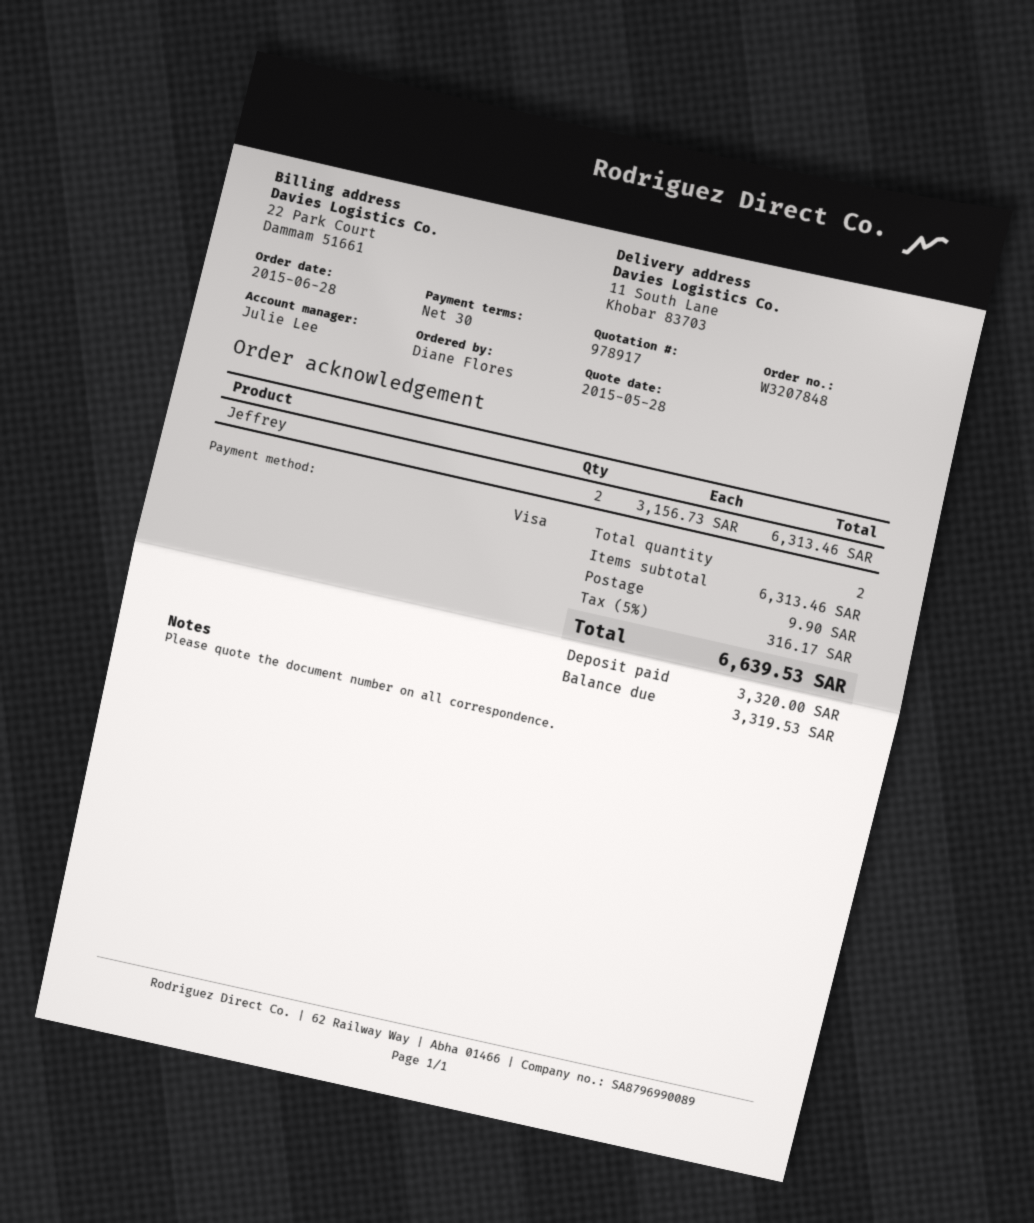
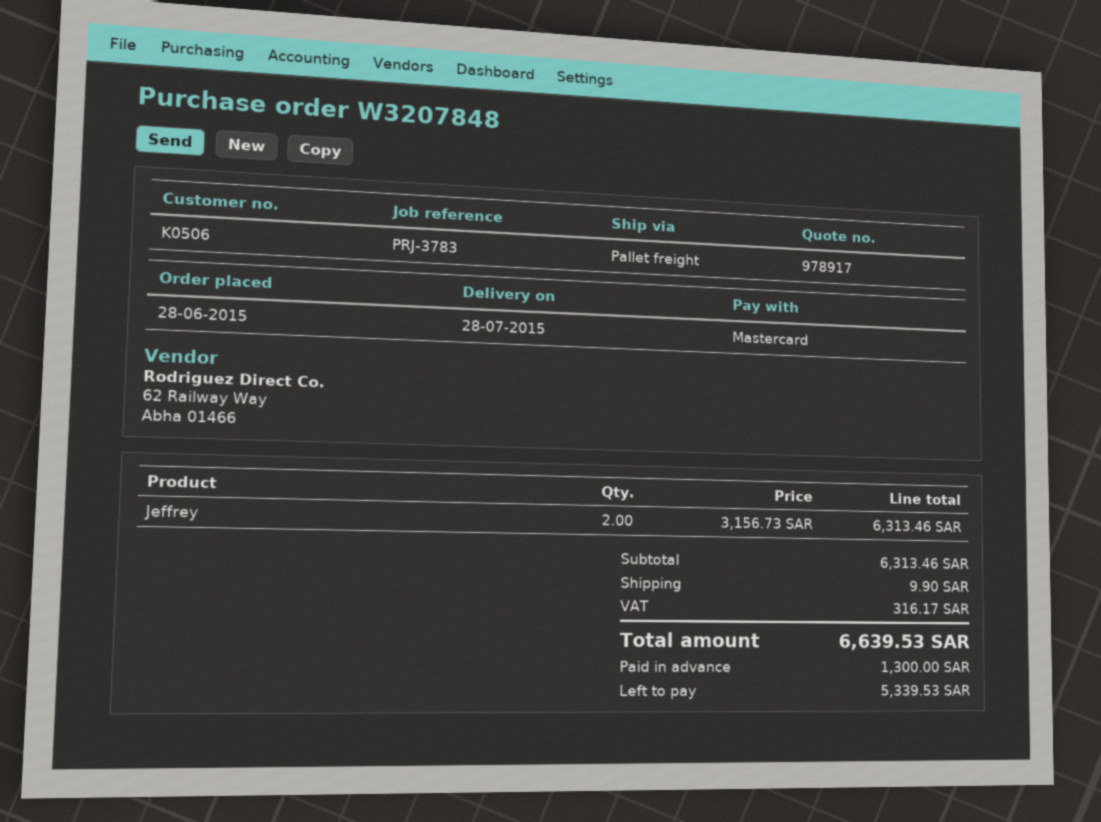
payment method: Visa -> Mastercard
deposit: 3320.00 -> 1300.00
balance: 3319.53 -> 5339.53

